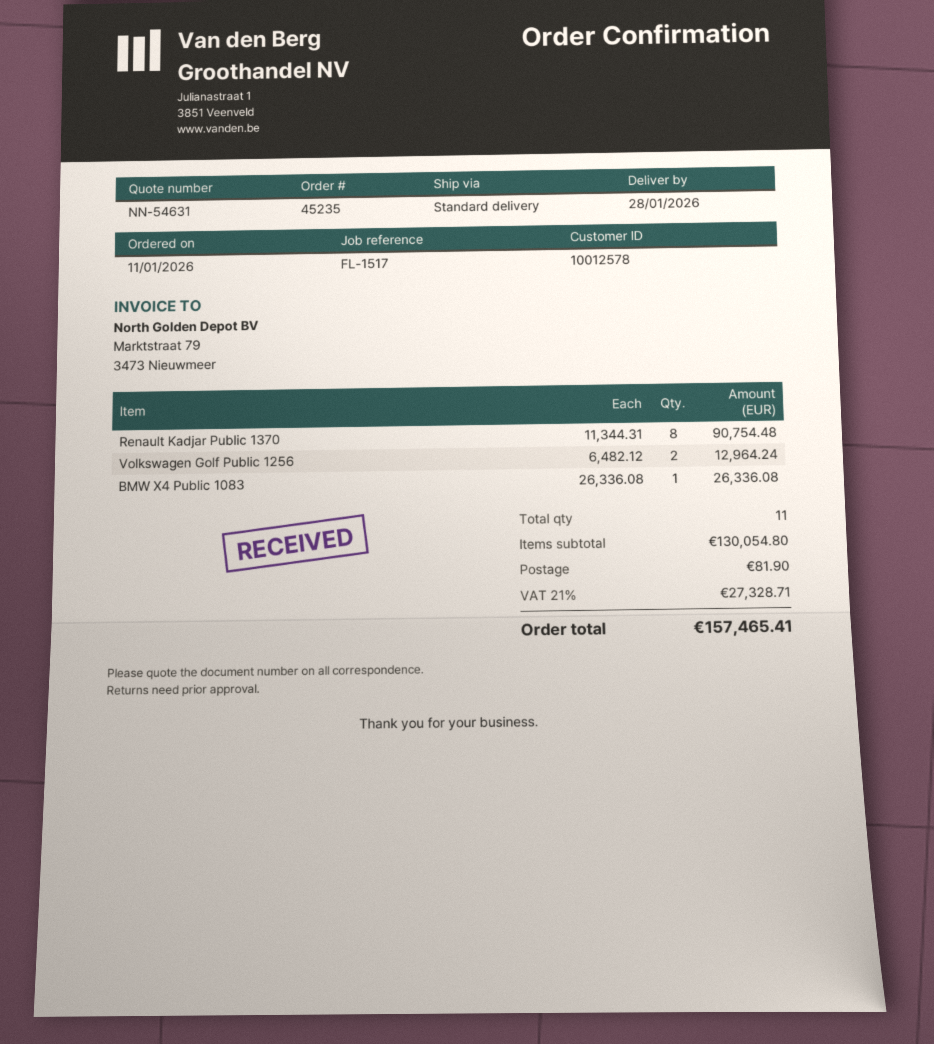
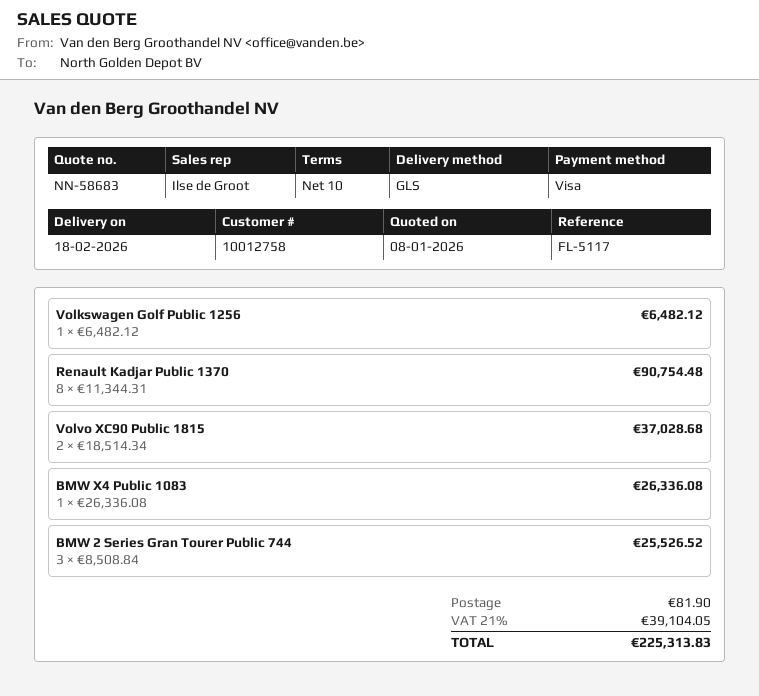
quote number: NN-54631 -> NN-58683
delivery date: 2026-01-28 -> 2026-02-18
customer number: 10012578 -> 10012758
reference: FL-1517 -> FL-5117
shipping method: standard -> GLS
Volkswagen Golf Public 1256: 2 x 6482.12 = 12964.24 -> 1 x 6482.12 = 6482.12
Volvo XC90 Public 1815: none -> 2 x 18514.34 = 37028.68
BMW 2 Series Gran Tourer Public 744: none -> 3 x 8508.84 = 25526.52
tax: 21% = 27328.71 -> 21% = 39104.05
total: 157465.41 -> 225313.83

